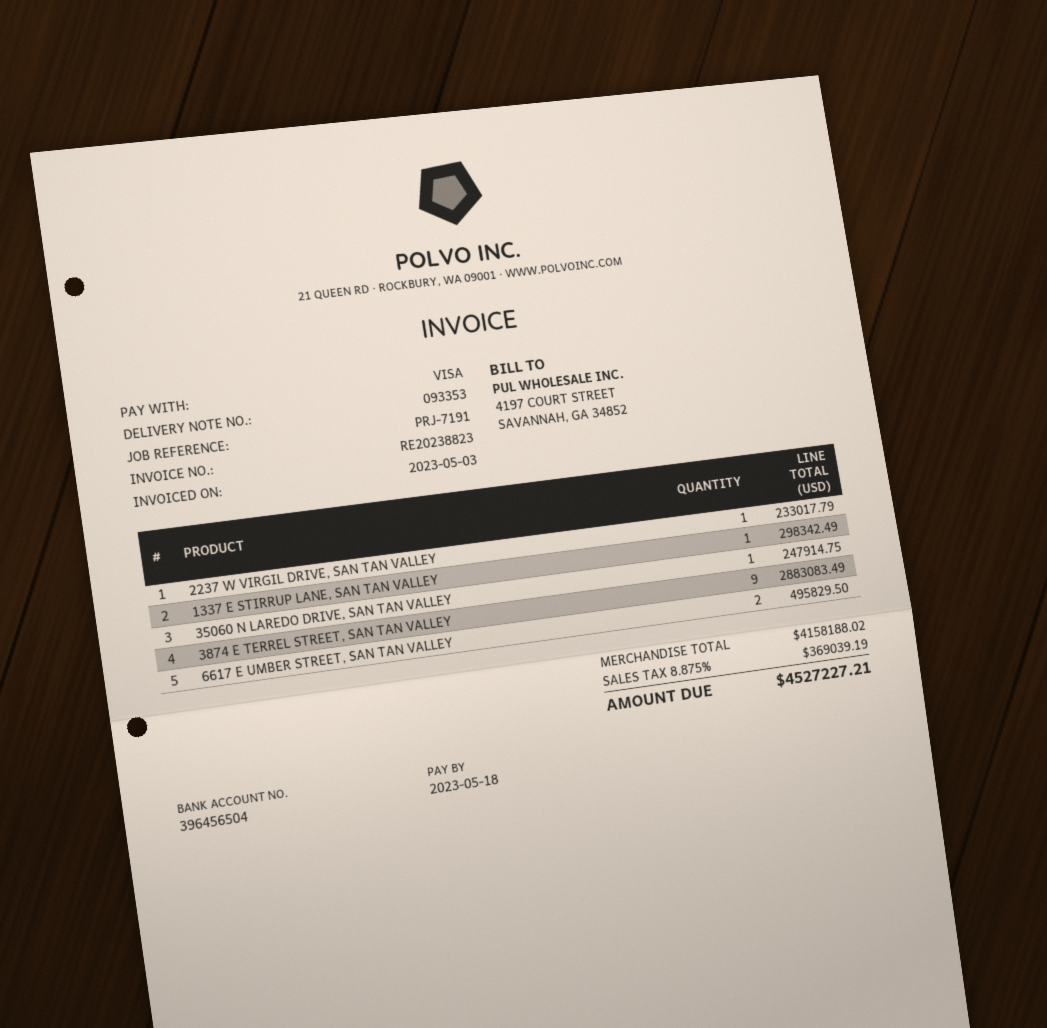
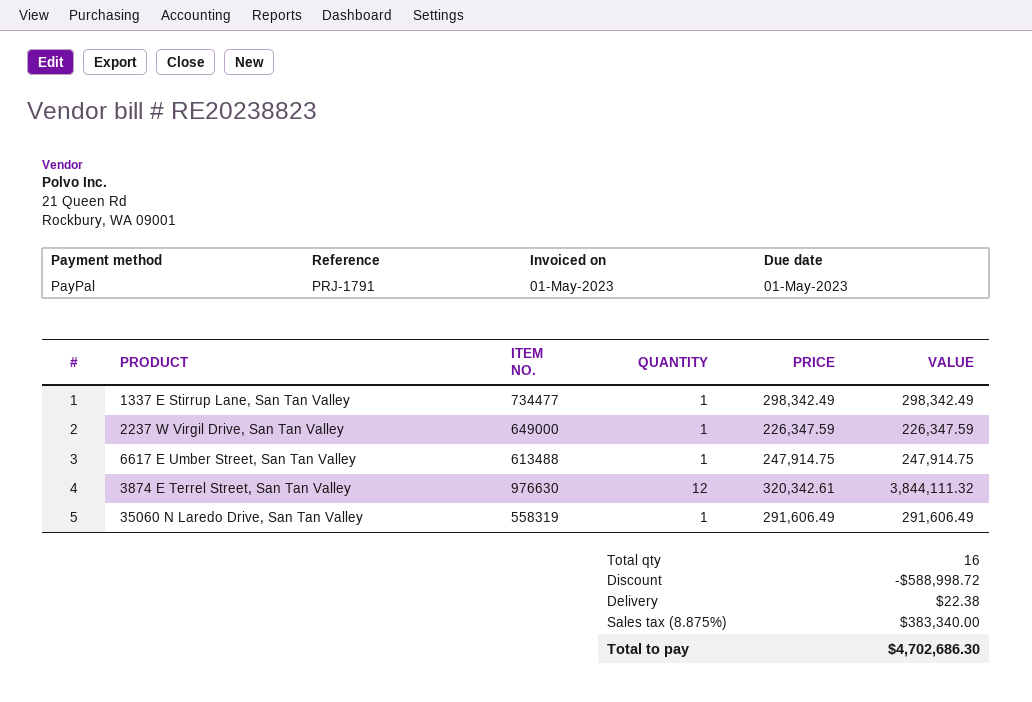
invoice date: 2023-05-03 -> 2023-05-01
due date: 2023-05-18 -> 2023-05-01
reference: PRJ-7191 -> PRJ-1791
payment method: Visa -> PayPal
2237 W VIRGIL DRIVE, SAN TAN VALLEY: 1 for 233017.79 -> 1 for 226347.59
35060 N LAREDO DRIVE, SAN TAN VALLEY: 1 for 247914.75 -> 1 for 291606.49
3874 E TERREL STREET, SAN TAN VALLEY: 9 for 2883083.49 -> 12 for 3844111.32
6617 E UMBER STREET, SAN TAN VALLEY: 2 for 495829.50 -> 1 for 247914.75
discount: none -> 588998.72
shipping: none -> 22.38
tax: 8.875% = 369039.19 -> 8.875% = 383340.00
total: 4527227.21 -> 4702686.30

